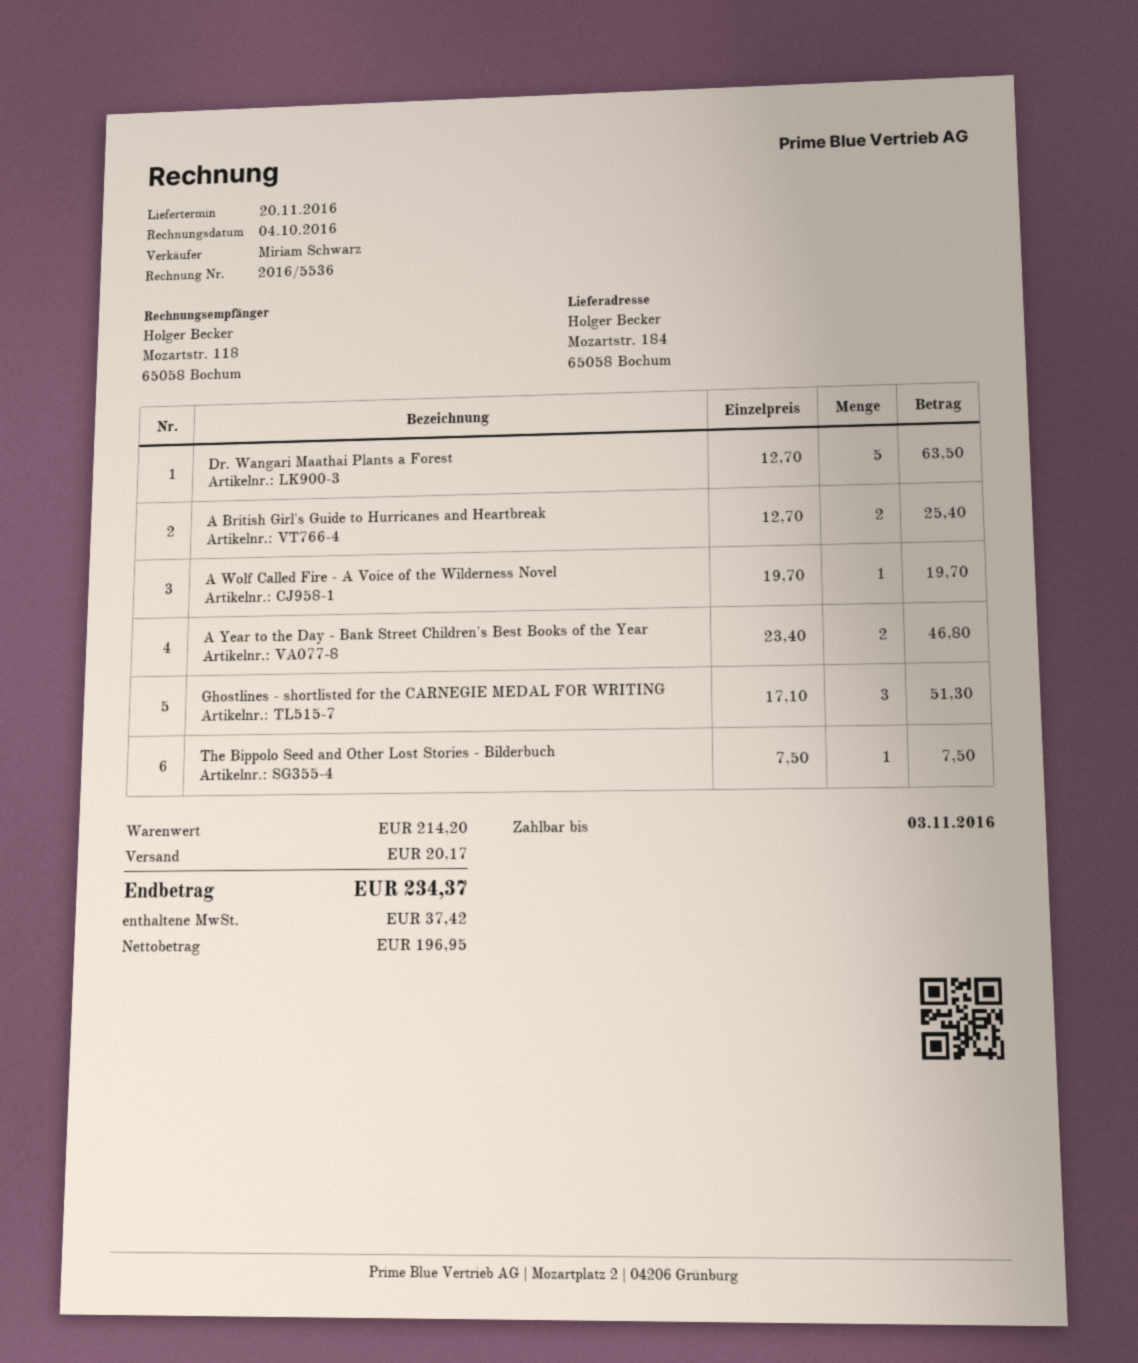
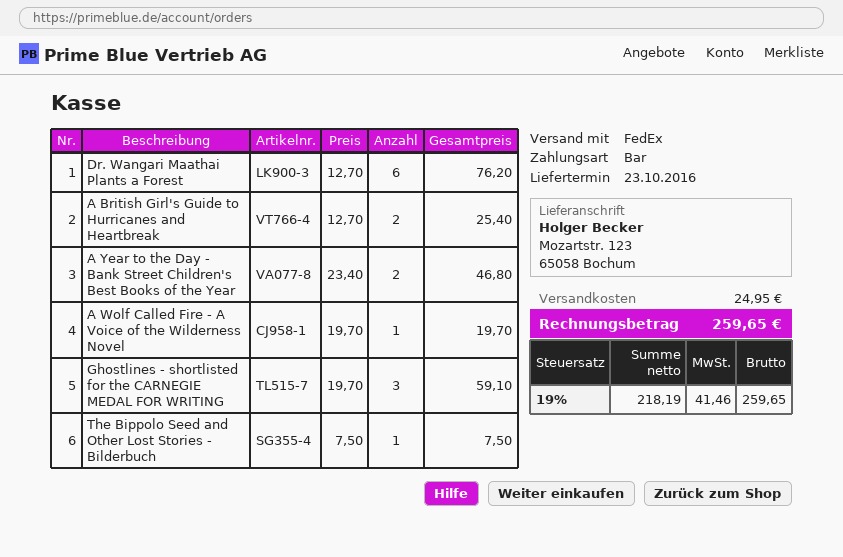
delivery date: 2016-11-20 -> 2016-10-23
ship to: Mozartstr. 184, 65058 Bochum -> Mozartstr. 123, 65058 Bochum
Dr. Wangari Maathai Plants a Forest: 5 x 12.70 = 63.50 -> 6 x 12.70 = 76.20
Ghostlines - shortlisted for the CARNEGIE MEDAL FOR WRITING: 3 x 17.10 = 51.30 -> 3 x 19.70 = 59.10
shipping: 20.17 -> 24.95
net: 196.95 -> 218.19
tax: 37.42 -> 41.46
total: 234.37 -> 259.65

